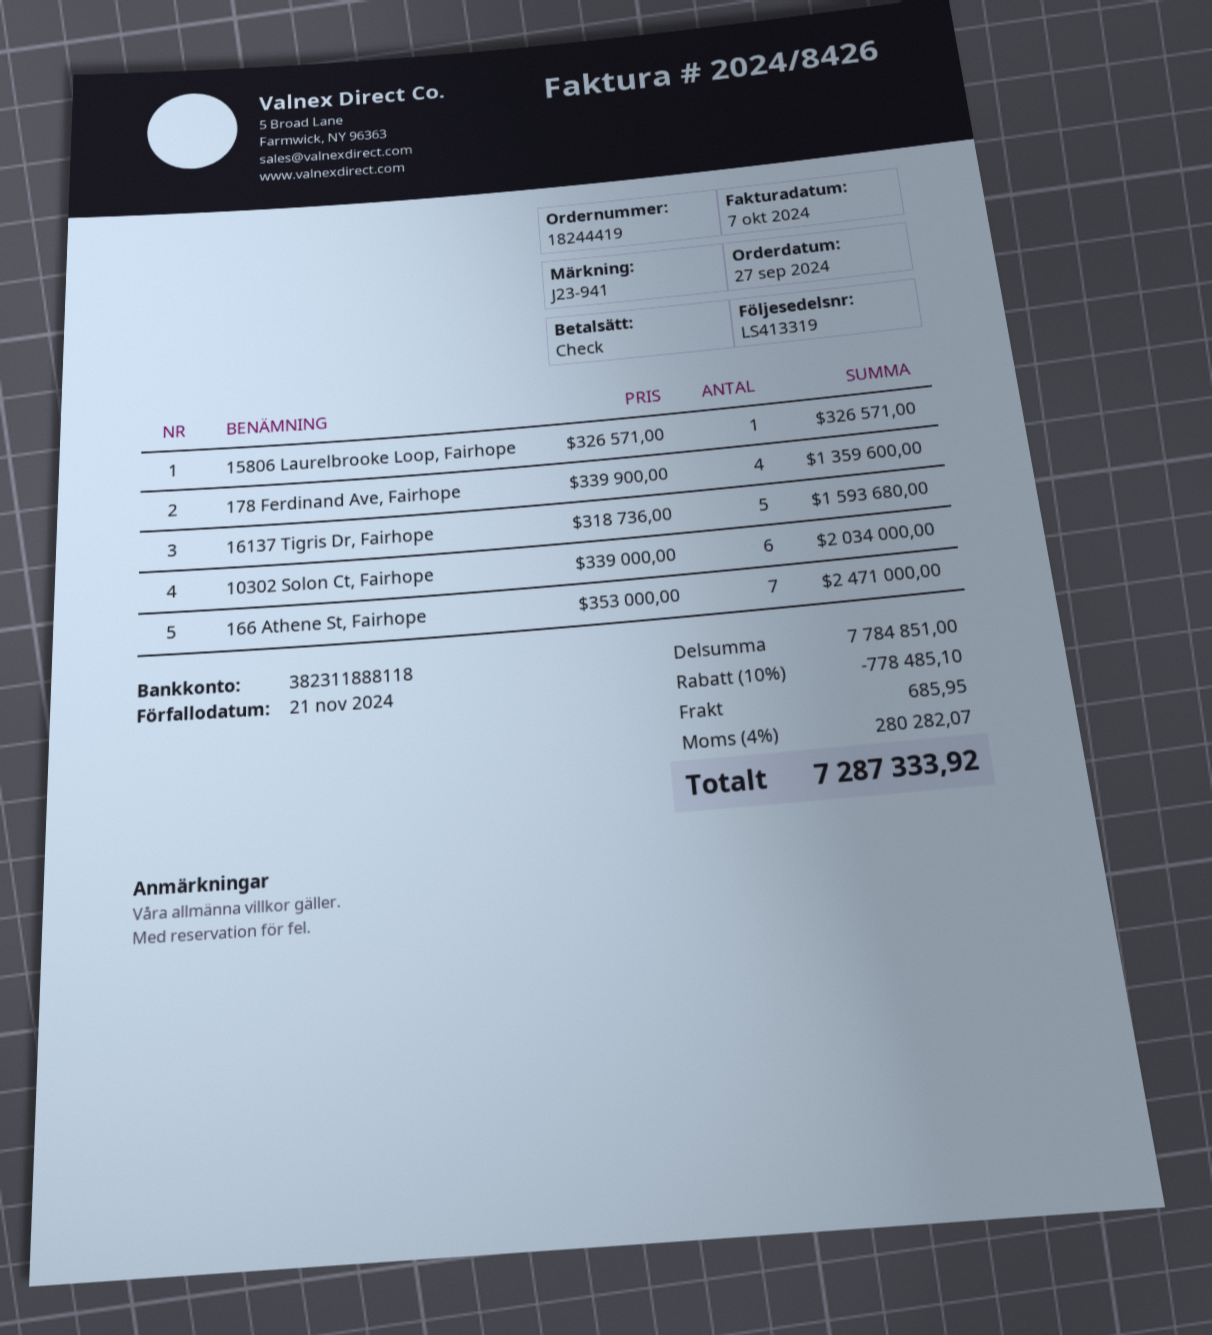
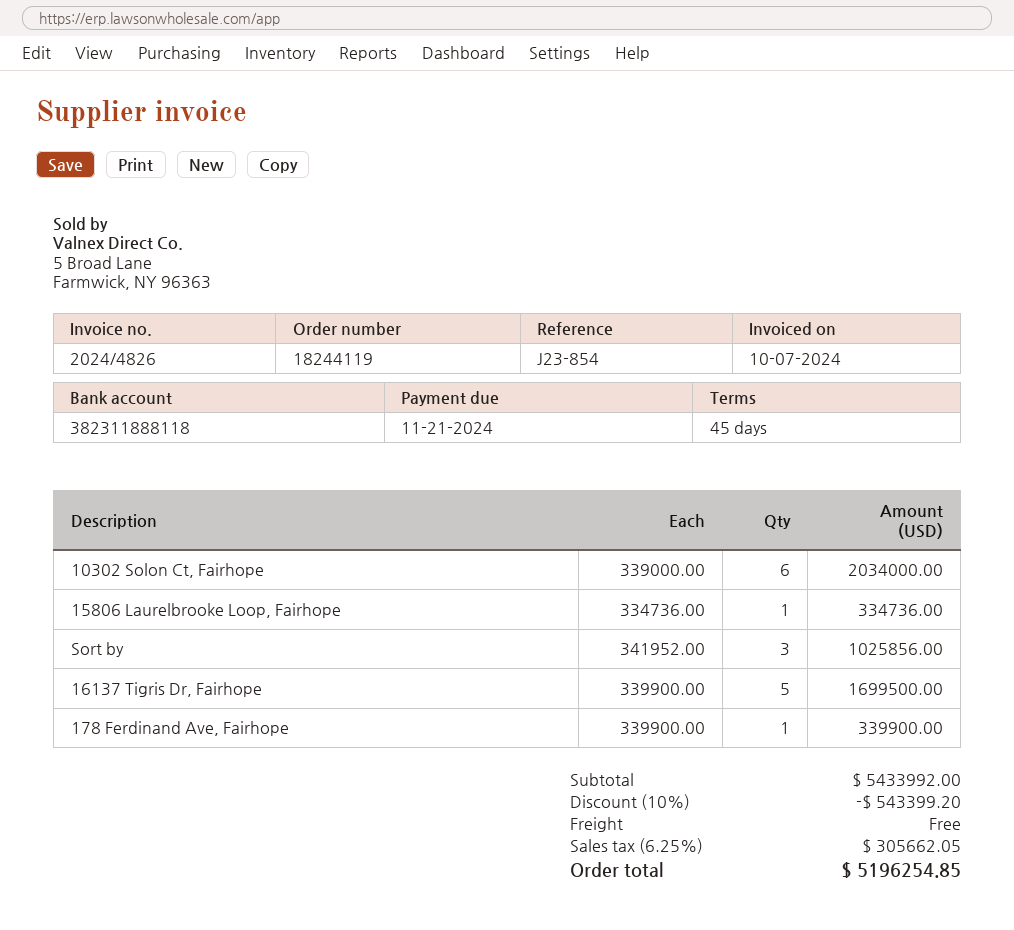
order number: 18244419 -> 18244119
invoice number: 2024/8426 -> 2024/4826
reference: J23-941 -> J23-854
15806 Laurelbrooke Loop, Fairhope: 1 x 326571.00 = 326571.00 -> 1 x 334736.00 = 334736.00
178 Ferdinand Ave, Fairhope: 4 x 339900.00 = 1359600.00 -> 1 x 339900.00 = 339900.00
16137 Tigris Dr, Fairhope: 5 x 318736.00 = 1593680.00 -> 5 x 339900.00 = 1699500.00
166 Athene St, Fairhope: 7 x 353000.00 = 2471000.00 -> none
Sort by: none -> 3 x 341952.00 = 1025856.00
subtotal: 7784851.00 -> 5433992.00
discount: 10% = 778485.10 -> 10% = 543399.20
shipping: 685.95 -> 0.00
tax: 4% = 280282.07 -> 6.25% = 305662.05
total: 7287333.92 -> 5196254.85

